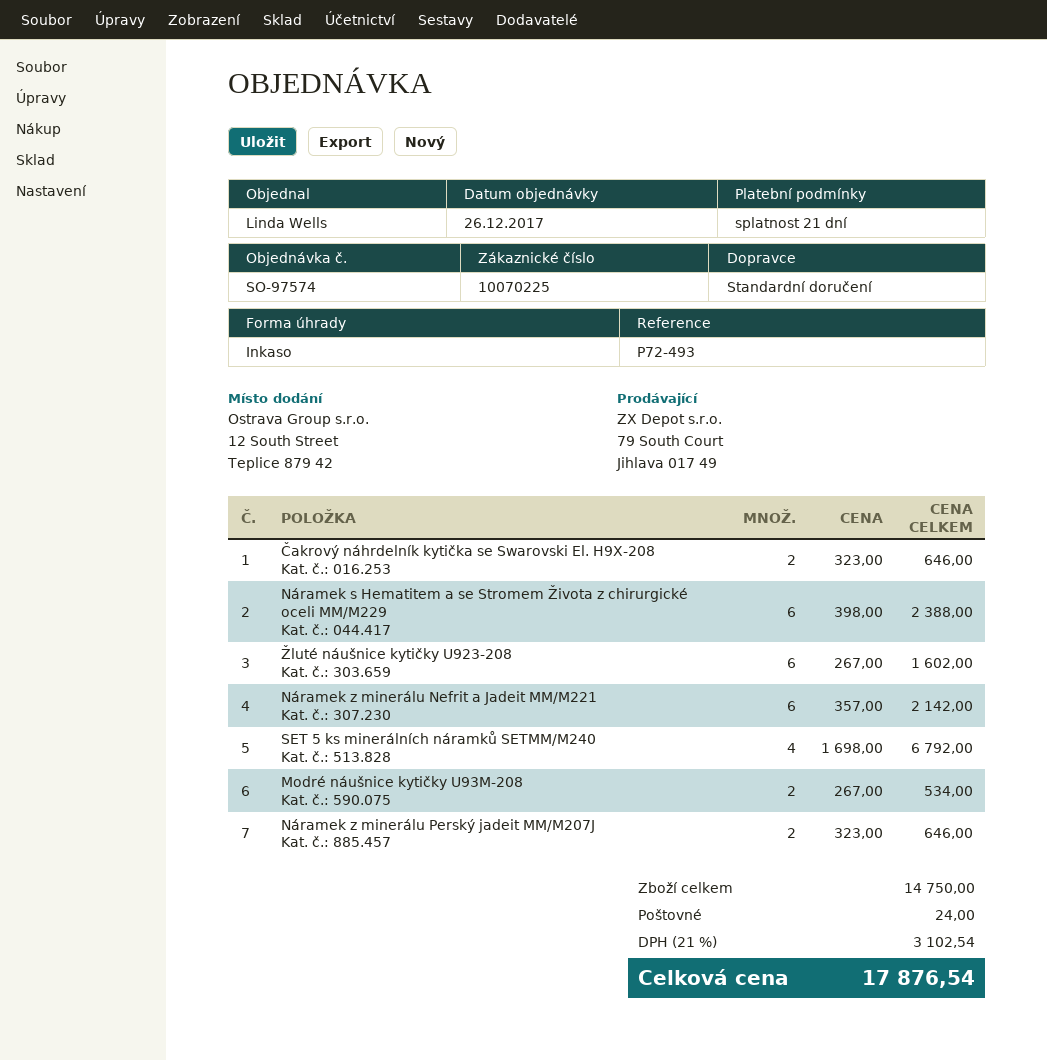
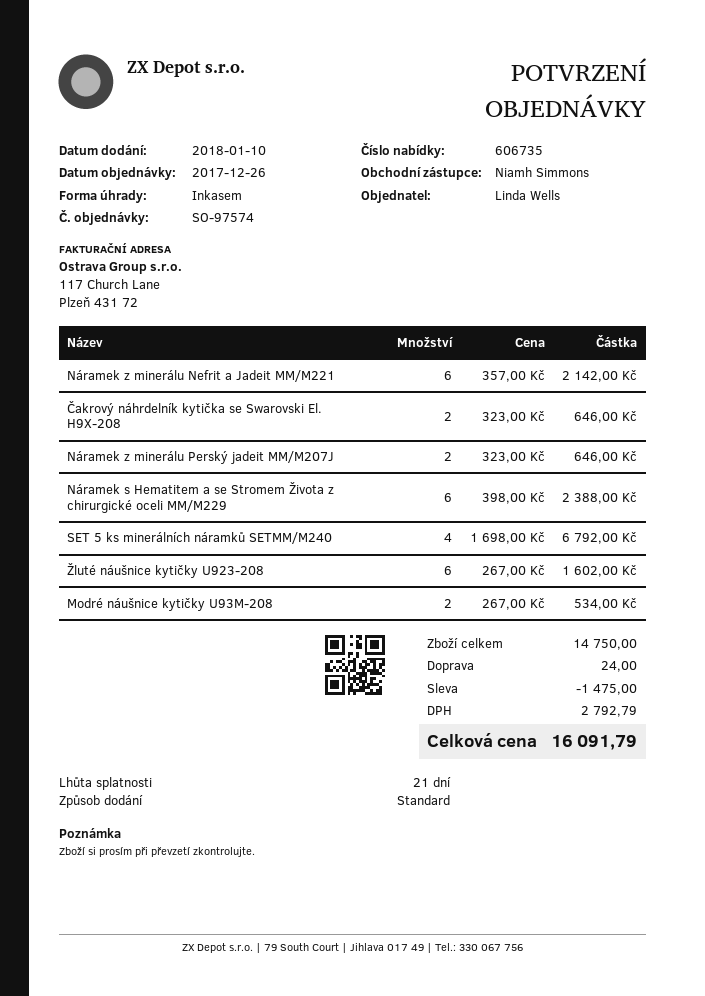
discount: none -> 1475.00
tax: 3102.54 -> 2792.79
total: 17876.54 -> 16091.79

